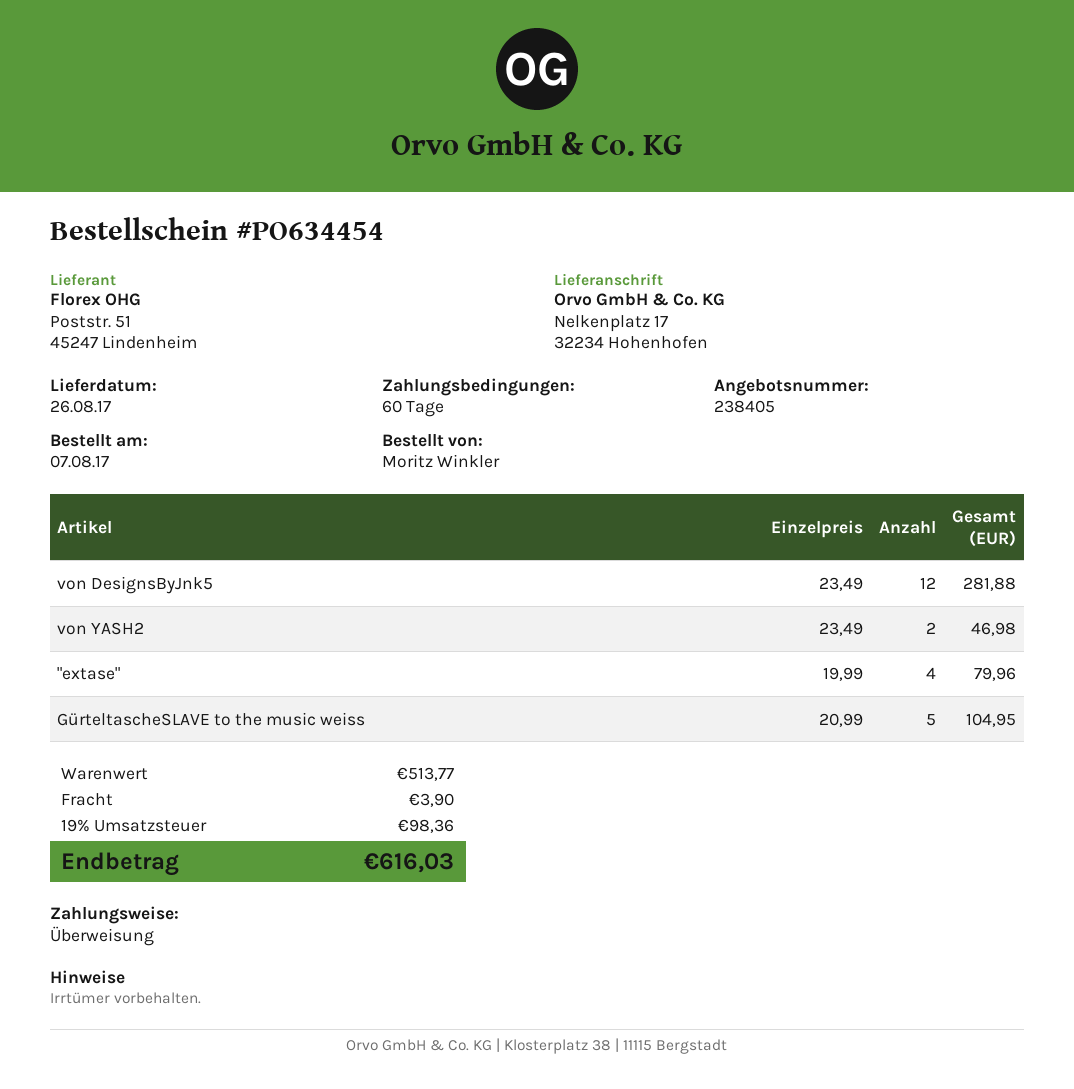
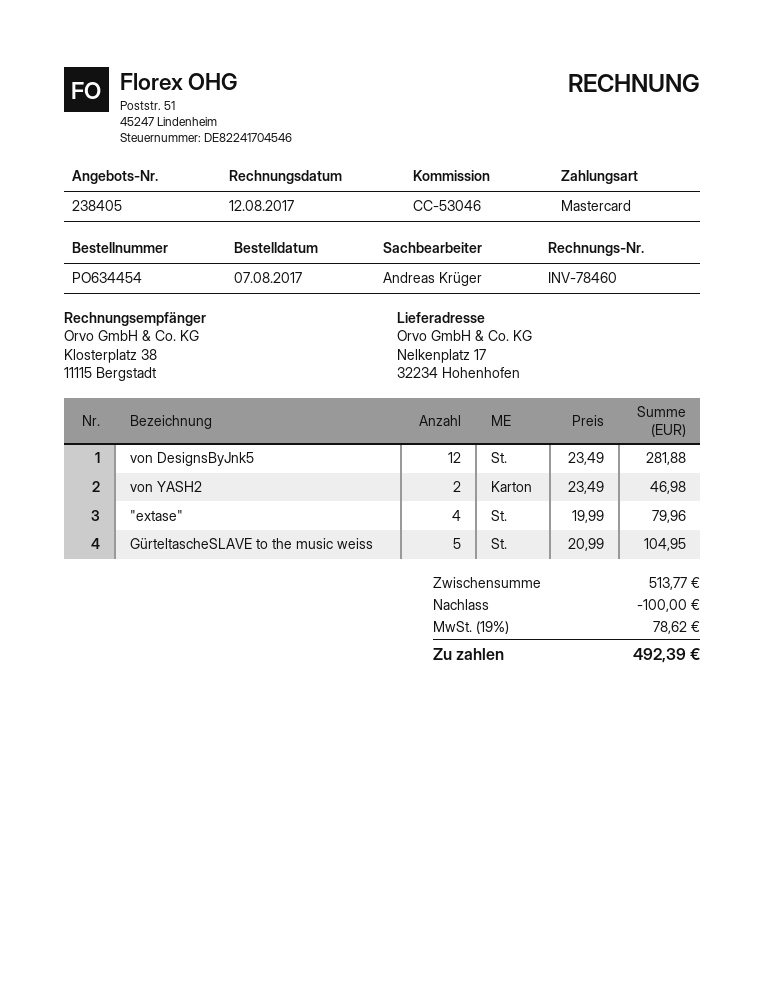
payment method: bank transfer -> Mastercard
discount: none -> 100.00
shipping: 3.90 -> none
tax: 19% = 98.36 -> 19% = 78.62
total: 616.03 -> 492.39

